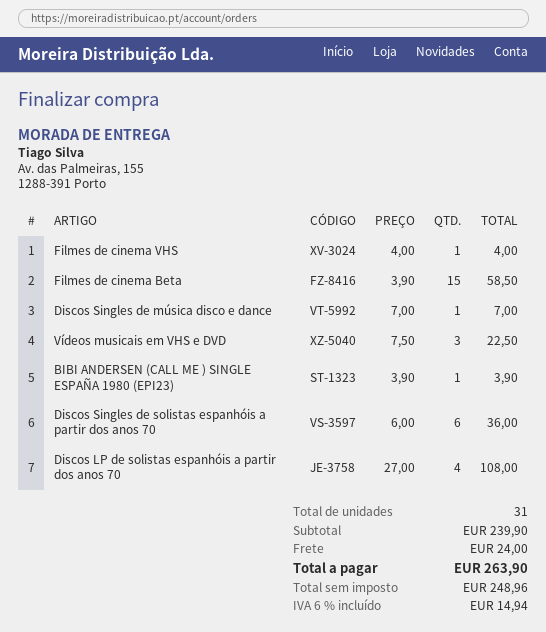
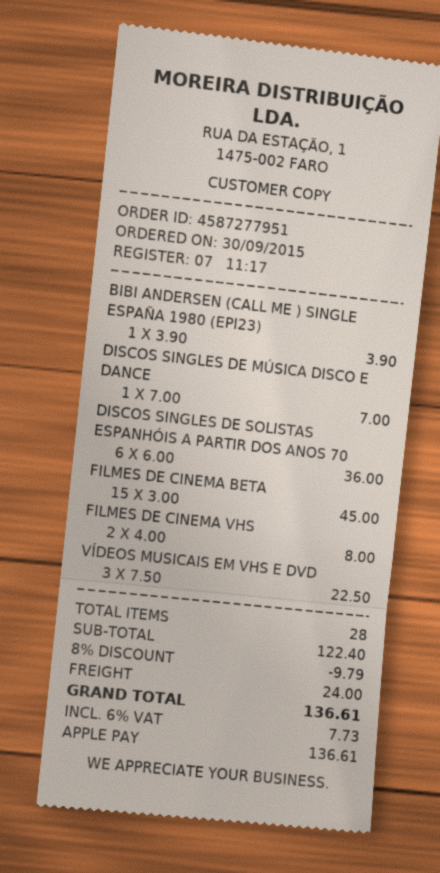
Filmes de cinema VHS: 1 x 4.00 = 4.00 -> 2 x 4.00 = 8.00
Filmes de cinema Beta: 15 x 3.90 = 58.50 -> 15 x 3.00 = 45.00
Discos LP de solistas espanhóis a partir dos anos 70: 4 x 27.00 = 108.00 -> none
total quantity: 31 -> 28
subtotal: 239.90 -> 122.40
discount: none -> 8% = 9.79
tax: 6% = 14.94 -> 6% = 7.73
total: 263.90 -> 136.61

